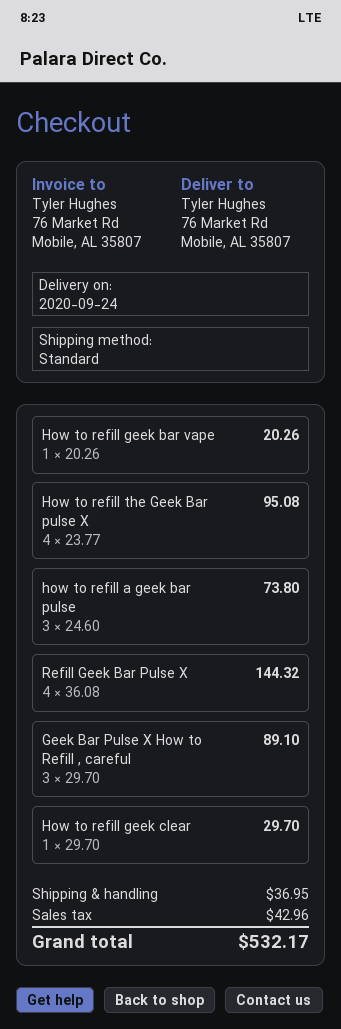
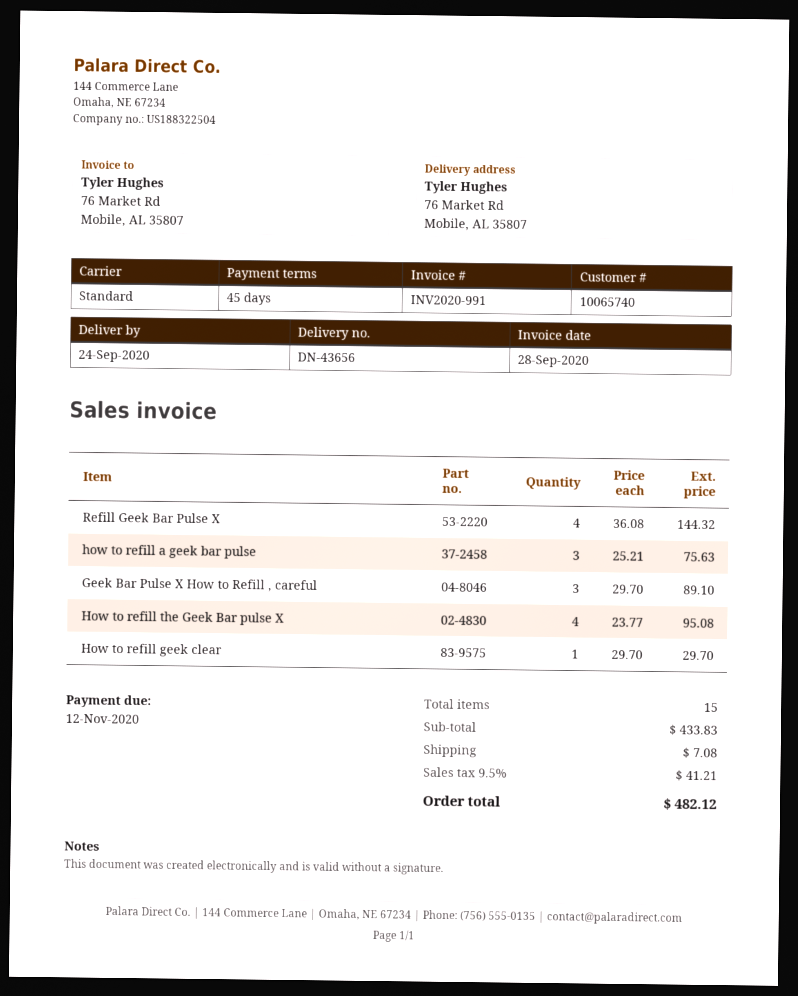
How to refill geek bar vape: 1 x 20.26 = 20.26 -> none
how to refill a geek bar pulse: 3 x 24.60 = 73.80 -> 3 x 25.21 = 75.63
shipping: 36.95 -> 7.08
tax: 42.96 -> 41.21
total: 532.17 -> 482.12

